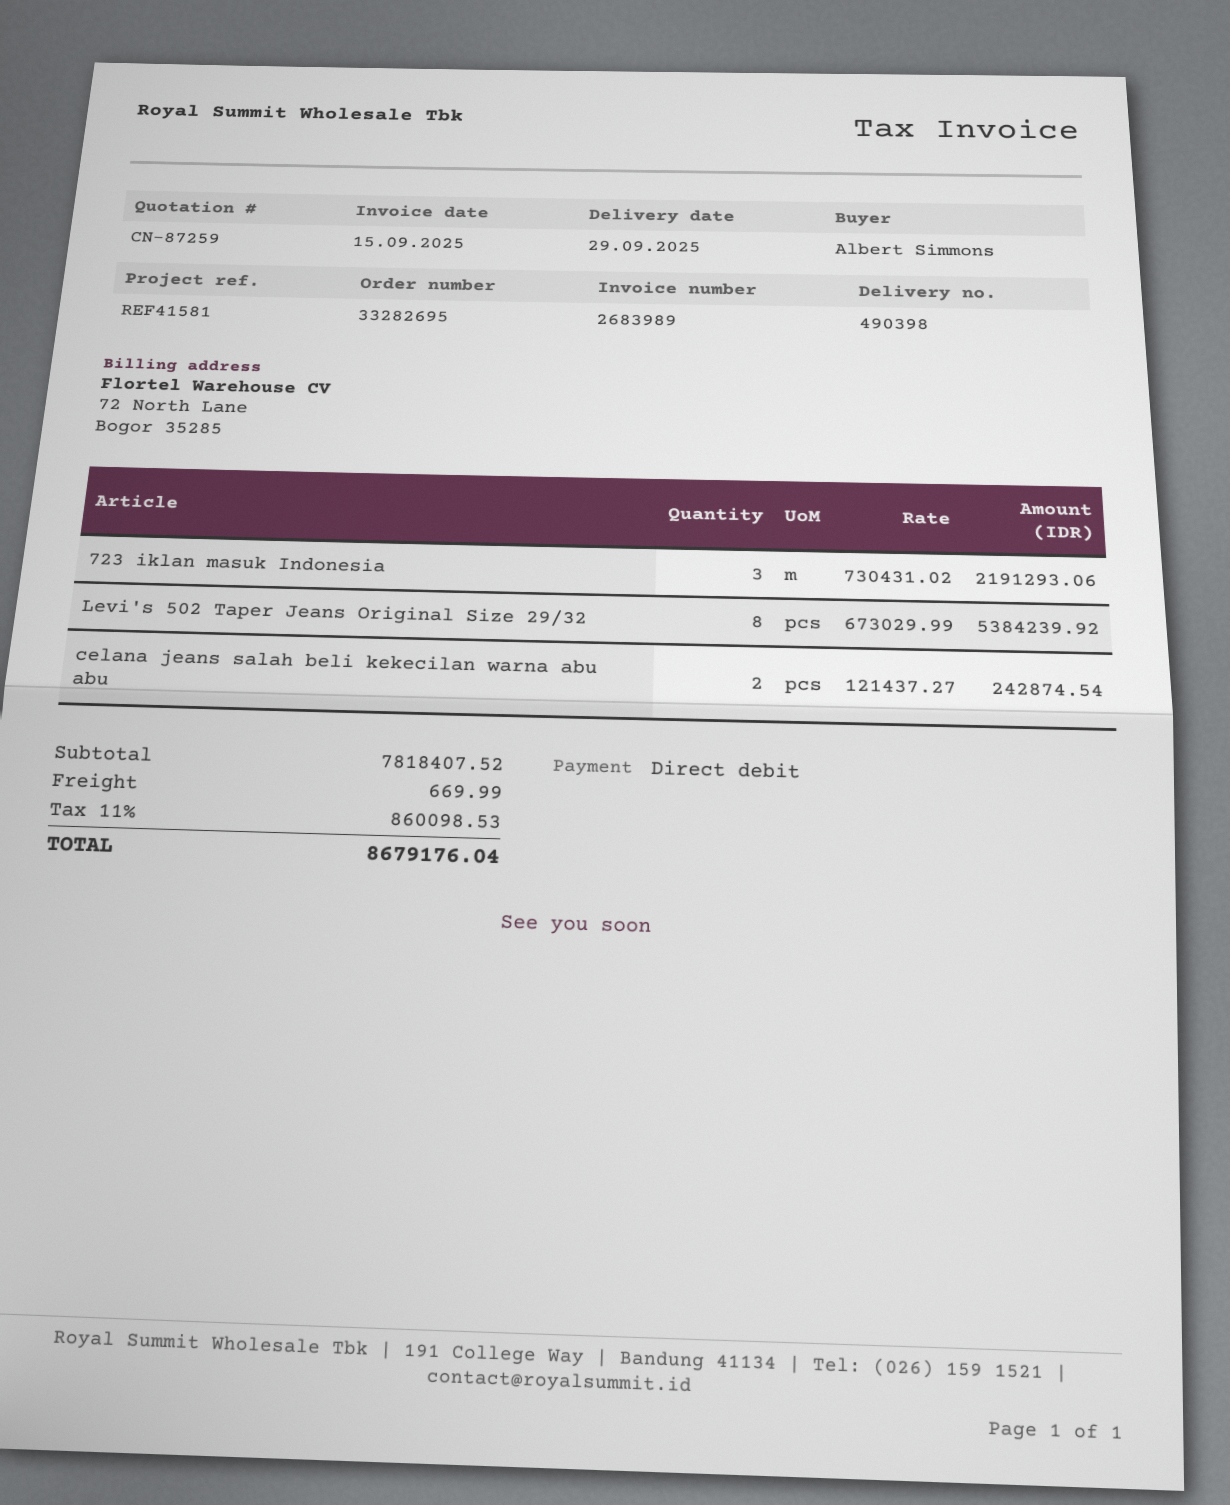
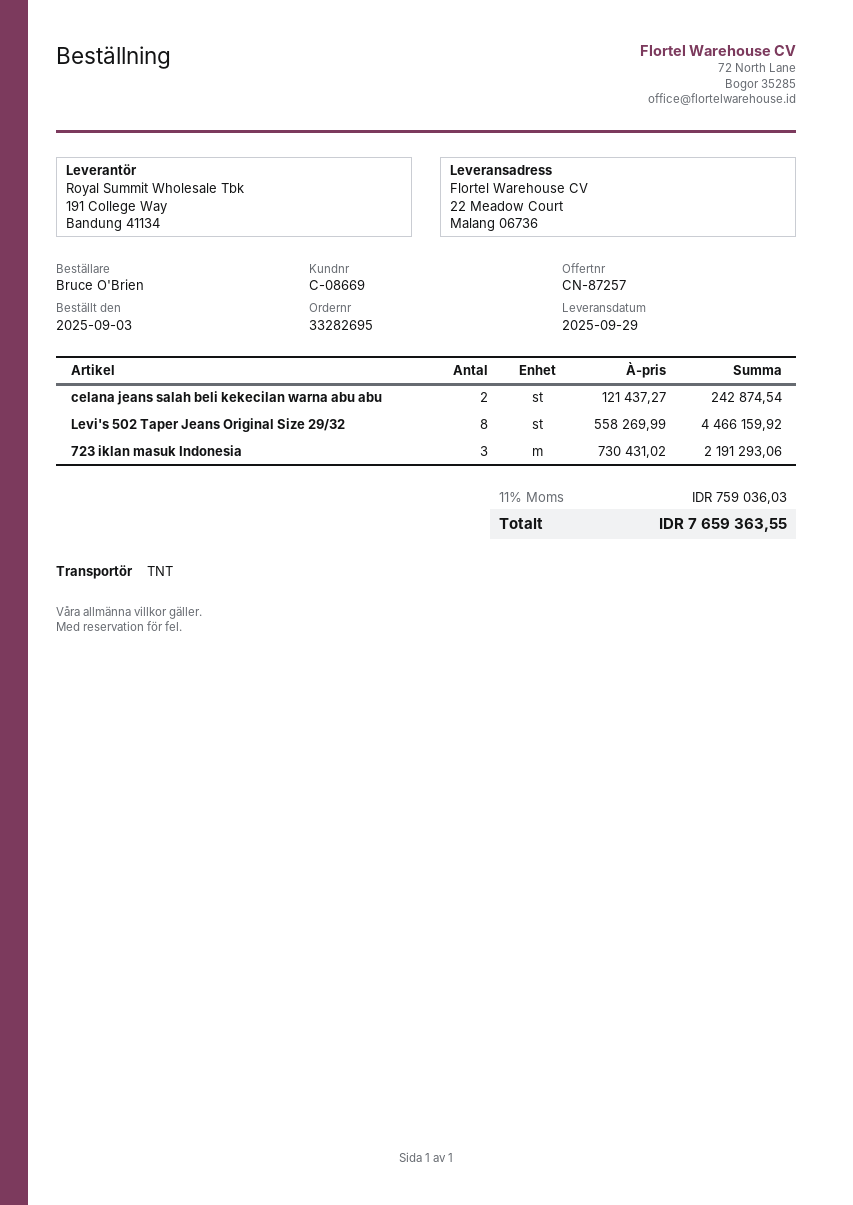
quote number: CN-87259 -> CN-87257
ordered by: Albert Simmons -> Bruce O'Brien
Levi's 502 Taper Jeans Original Size 29/32: 8 x 673029.99 = 5384239.92 -> 8 x 558269.99 = 4466159.92
shipping: 669.99 -> none
tax: 11% = 860098.53 -> 11% = 759036.03
total: 8679176.04 -> 7659363.55

